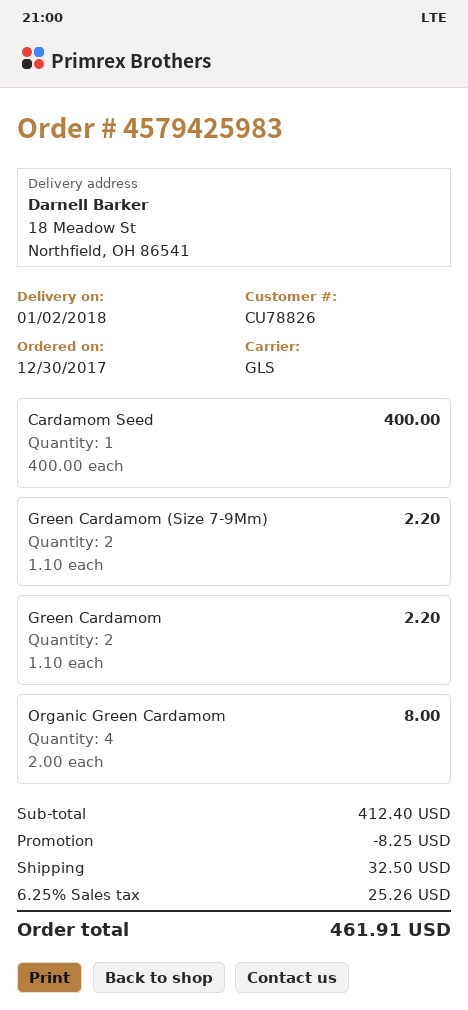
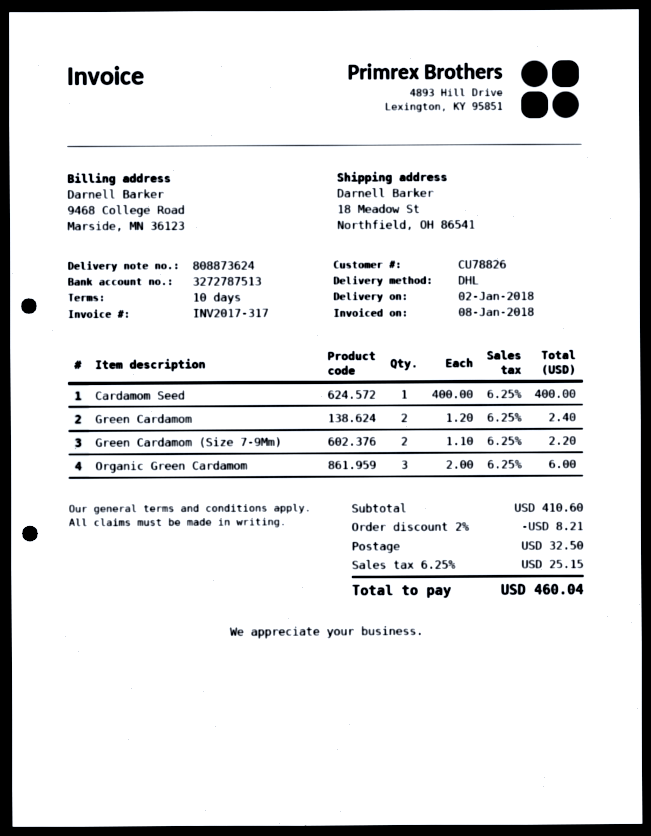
shipping method: GLS -> DHL
Green Cardamom: 2 x 1.10 = 2.20 -> 2 x 1.20 = 2.40
Organic Green Cardamom: 4 x 2.00 = 8.00 -> 3 x 2.00 = 6.00
subtotal: 412.40 -> 410.60
discount: 8.25 -> 8.21
tax: 6.25% = 25.26 -> 6.25% = 25.15
total: 461.91 -> 460.04

